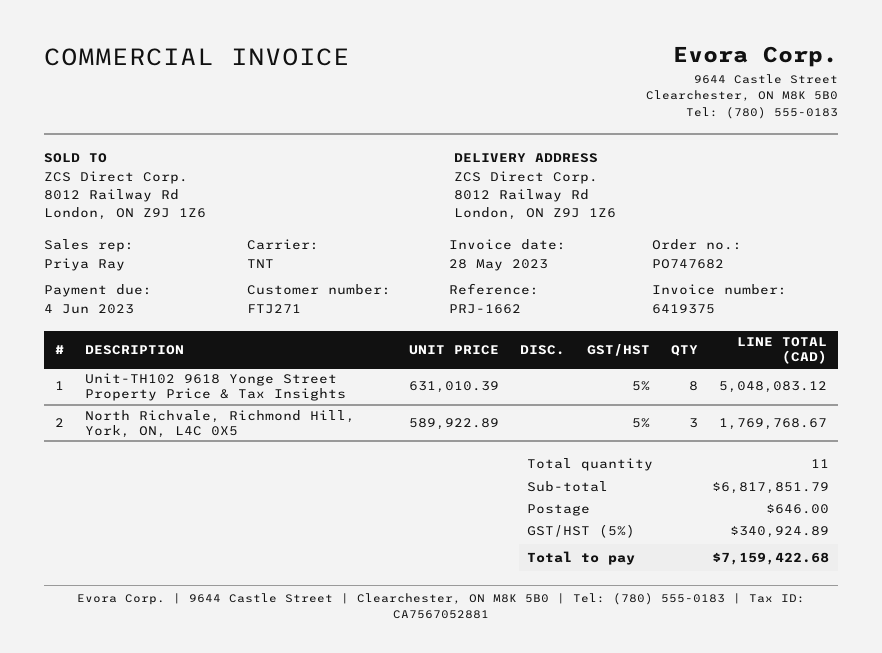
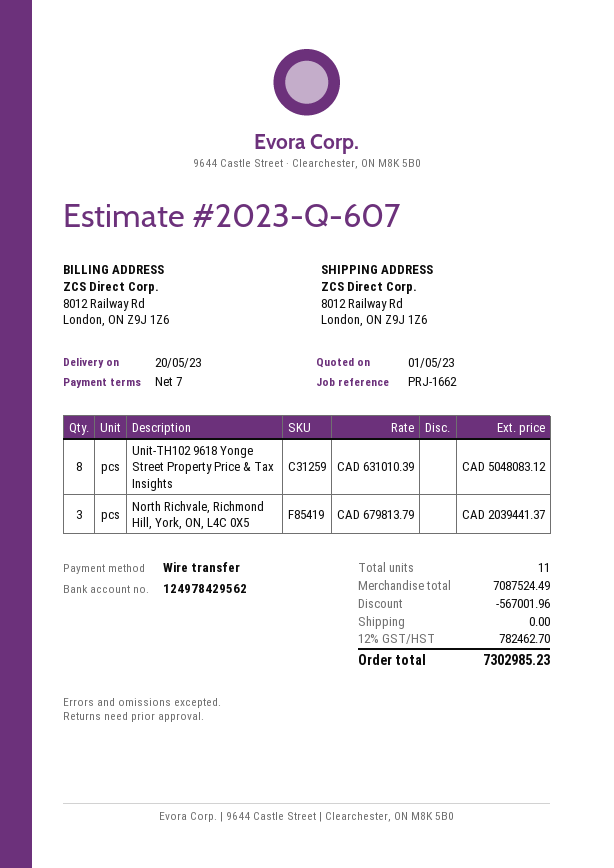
North Richvale, Richmond Hill, York, ON, L4C 0X5: 3 x 589922.89 = 1769768.67 -> 3 x 679813.79 = 2039441.37
subtotal: 6817851.79 -> 7087524.49
discount: none -> 567001.96
shipping: 646.00 -> 0.00
tax: 5% = 340924.89 -> 12% = 782462.70
total: 7159422.68 -> 7302985.23

